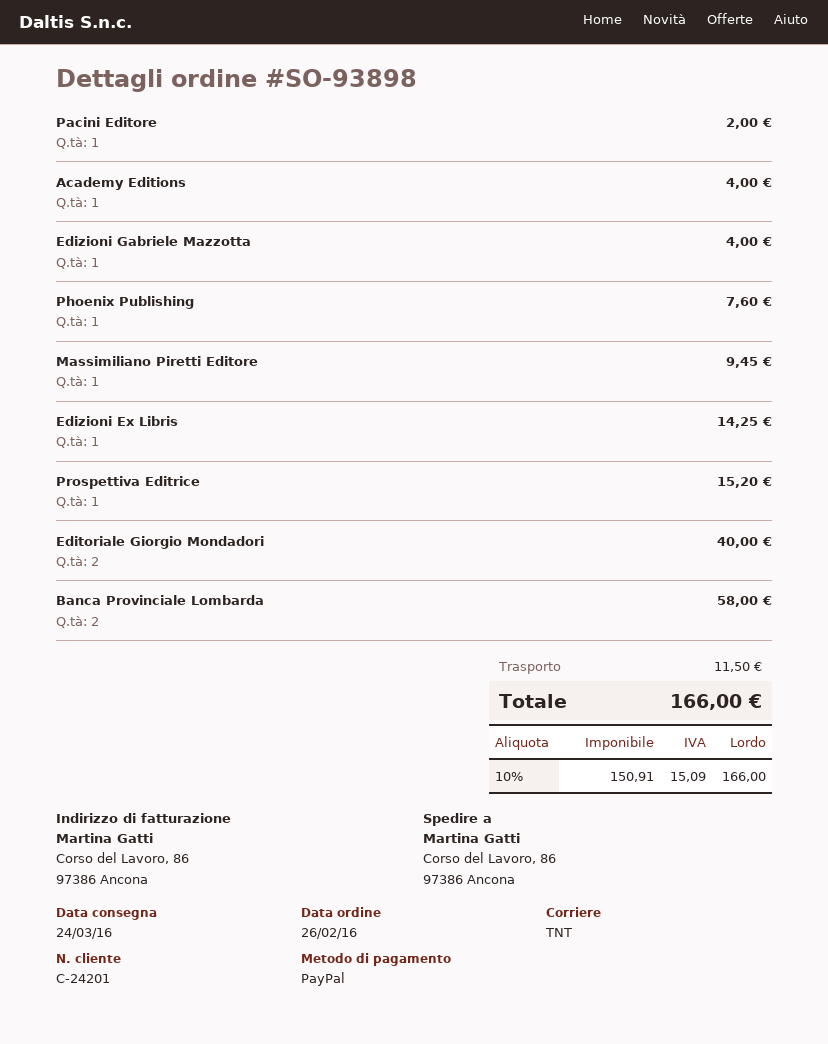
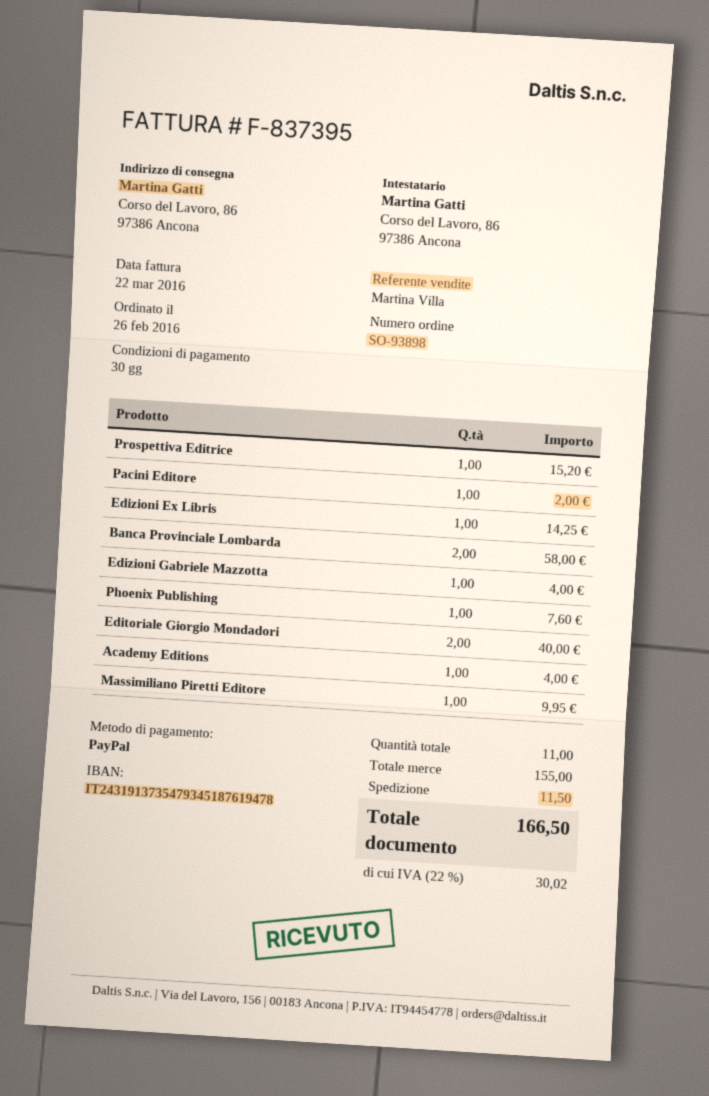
Massimiliano Piretti Editore: 1 for 9.45 -> 1 for 9.95
tax: 10% = 15.09 -> 22% = 30.02
total: 166.00 -> 166.50

